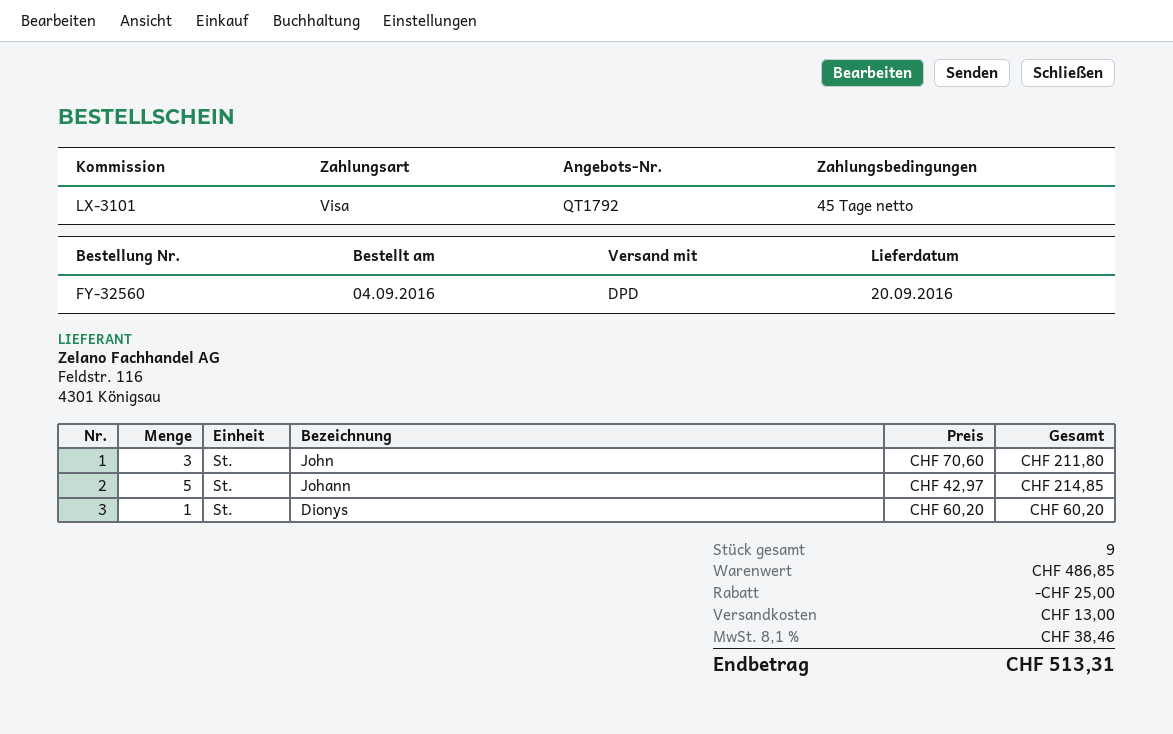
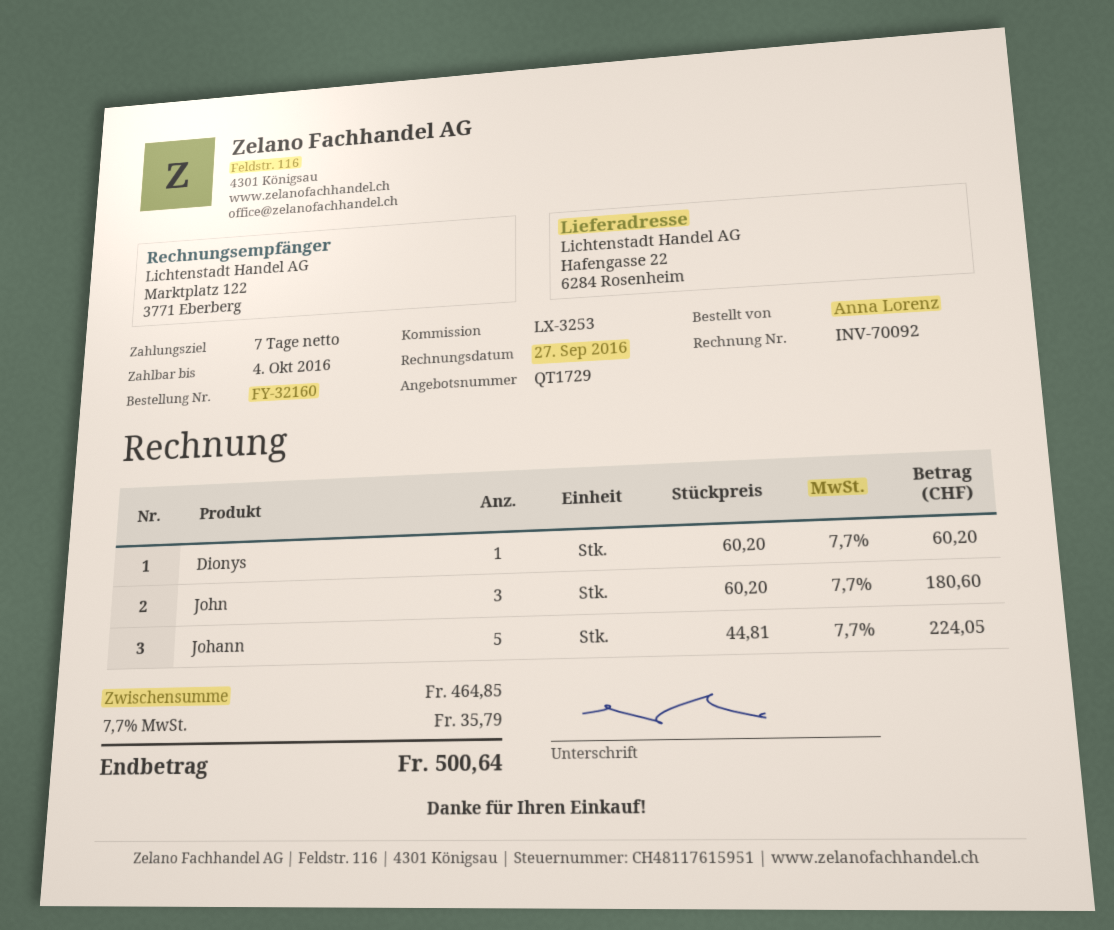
quote number: QT1792 -> QT1729
order number: FY-32560 -> FY-32160
payment terms: 45 days -> 7 days
reference: LX-3101 -> LX-3253
John: 3 x 70.60 = 211.80 -> 3 x 60.20 = 180.60
Johann: 5 x 42.97 = 214.85 -> 5 x 44.81 = 224.05
subtotal: 486.85 -> 464.85
discount: 25.00 -> none
shipping: 13.00 -> none
tax: 8.1% = 38.46 -> 7.7% = 35.79
total: 513.31 -> 500.64

